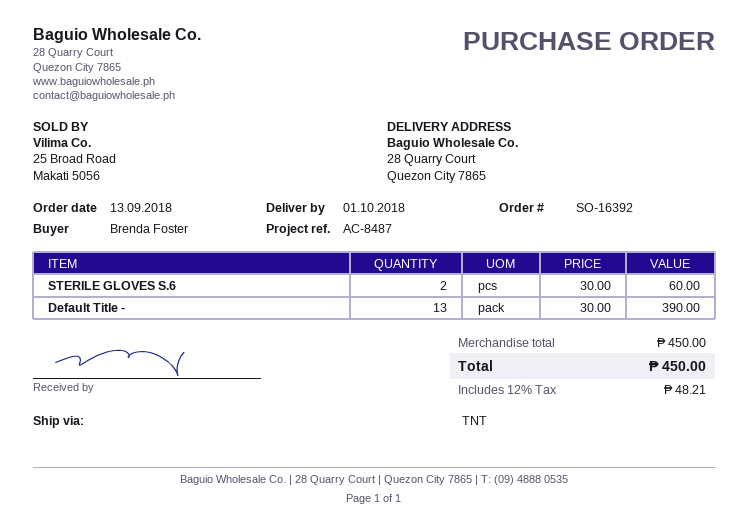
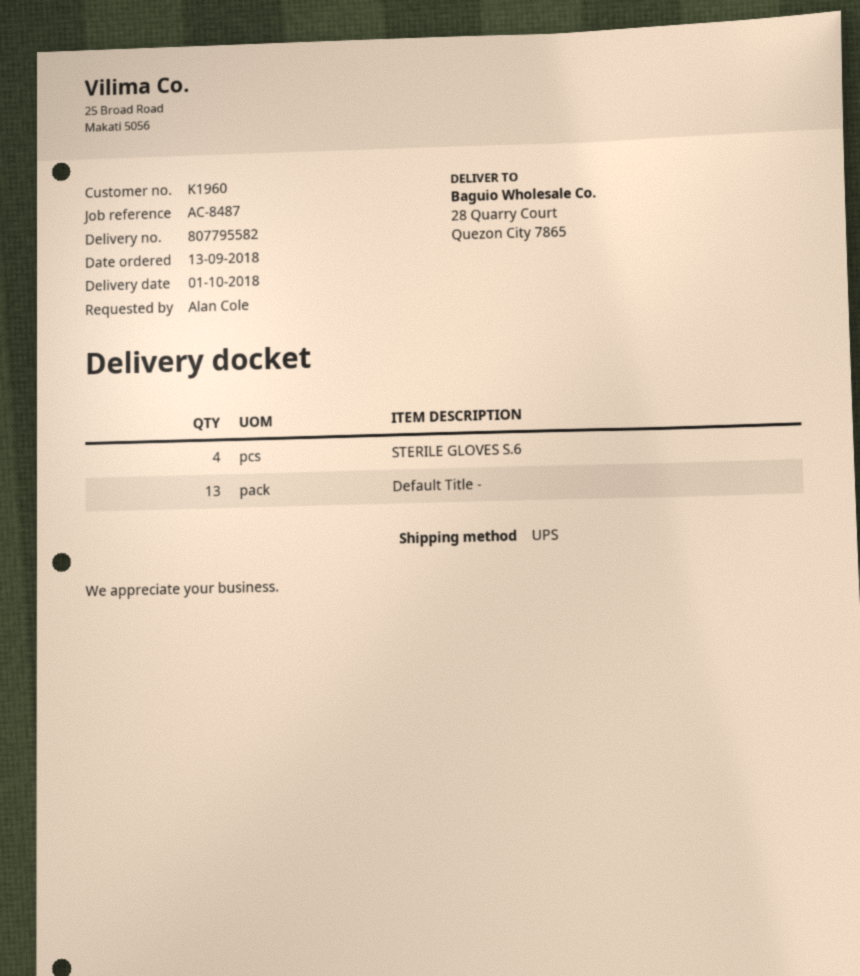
ordered by: Brenda Foster -> Alan Cole
shipping method: TNT -> UPS
STERILE GLOVES S.6: 2 -> 4

